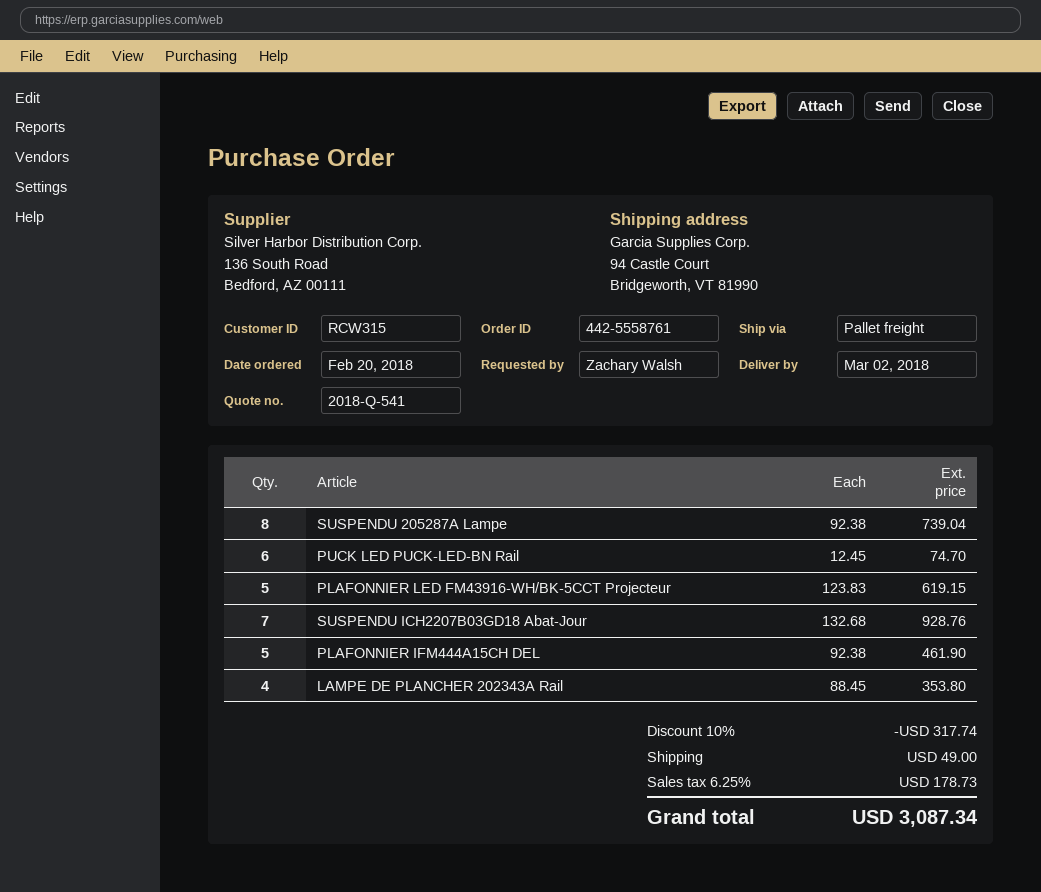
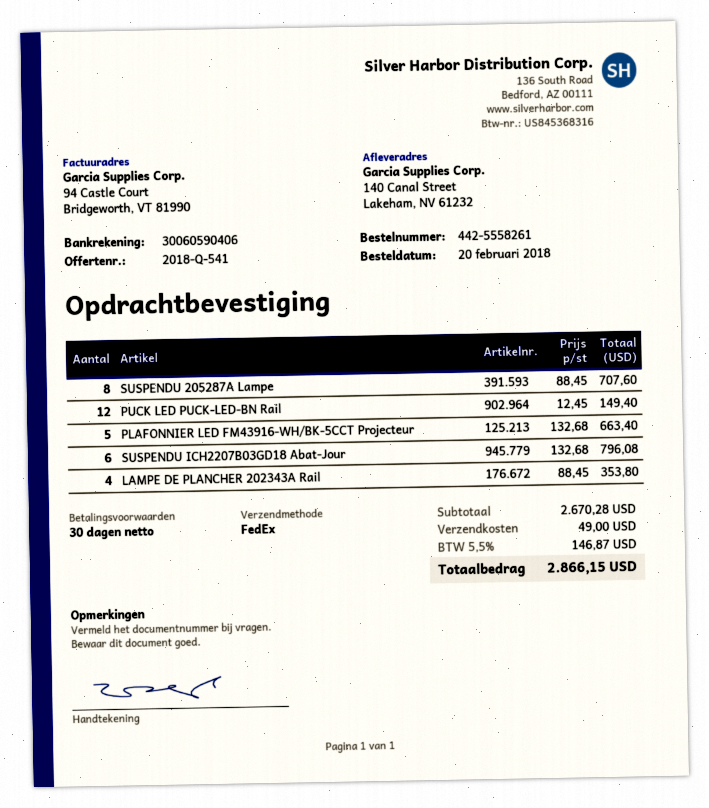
order number: 442-5558761 -> 442-5558261
shipping method: pallet freight -> FedEx
ship to: 94 Castle Court, Bridgeworth, VT 81990 -> 140 Canal Street, Lakeham, NV 61232
SUSPENDU 205287A Lampe: 8 x 92.38 = 739.04 -> 8 x 88.45 = 707.60
PUCK LED PUCK-LED-BN Rail: 6 x 12.45 = 74.70 -> 12 x 12.45 = 149.40
PLAFONNIER LED FM43916-WH/BK-5CCT Projecteur: 5 x 123.83 = 619.15 -> 5 x 132.68 = 663.40
SUSPENDU ICH2207B03GD18 Abat-Jour: 7 x 132.68 = 928.76 -> 6 x 132.68 = 796.08
PLAFONNIER IFM444A15CH DEL: 5 x 92.38 = 461.90 -> none
discount: 10% = 317.74 -> none
tax: 6.25% = 178.73 -> 5.5% = 146.87
total: 3087.34 -> 2866.15

